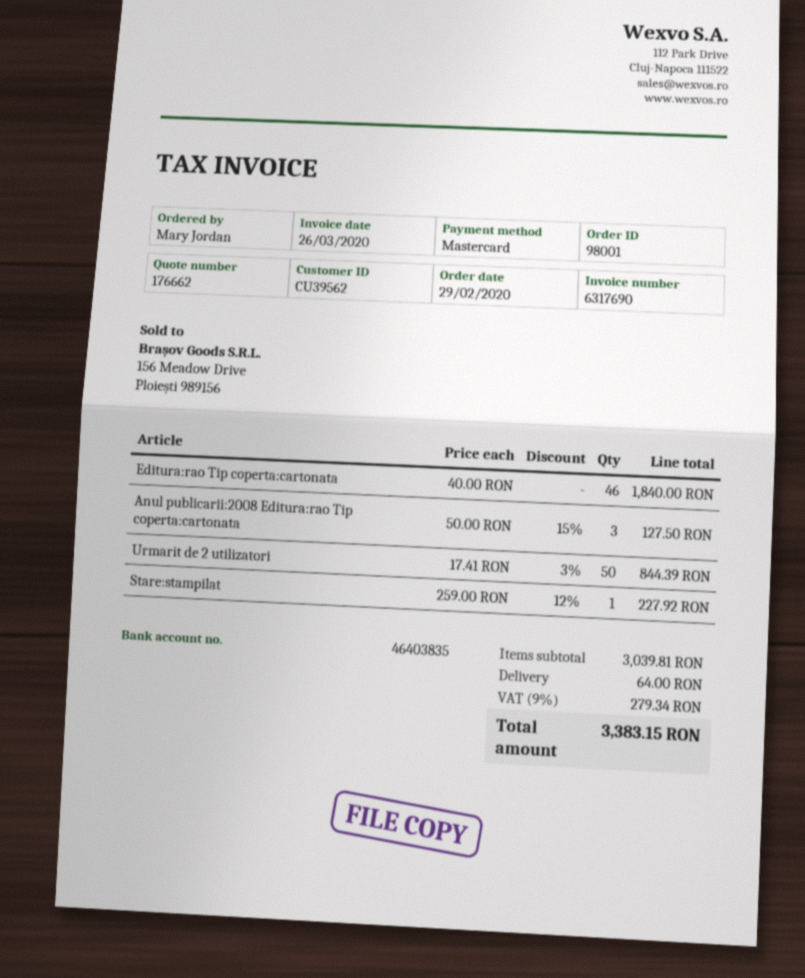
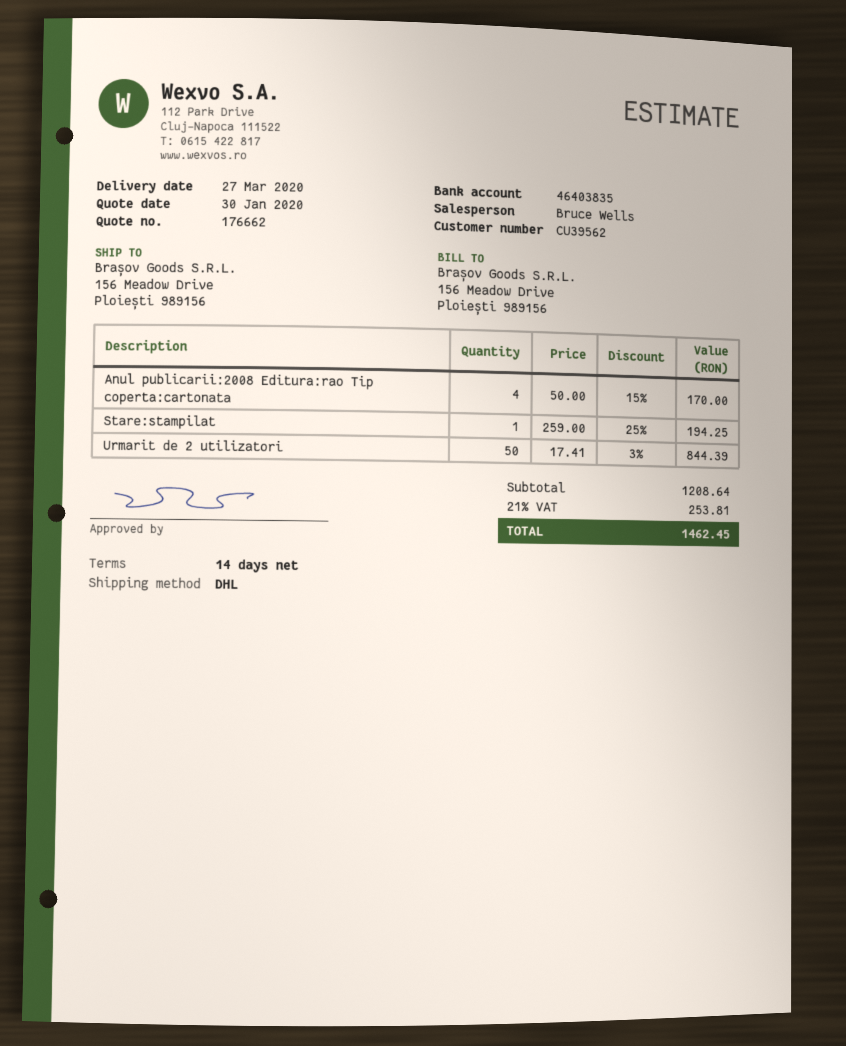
Editura:rao Tip coperta:cartonata: 46 x 40.00 = 1840.00 -> none
Anul publicarii:2008 Editura:rao Tip coperta:cartonata: 3 x 50.00 - 15% = 127.50 -> 4 x 50.00 - 15% = 170.00
Stare:stampilat: 1 x 259.00 - 12% = 227.92 -> 1 x 259.00 - 25% = 194.25
subtotal: 3039.81 -> 1208.64
shipping: 64.00 -> none
tax: 9% = 279.34 -> 21% = 253.81
total: 3383.15 -> 1462.45

